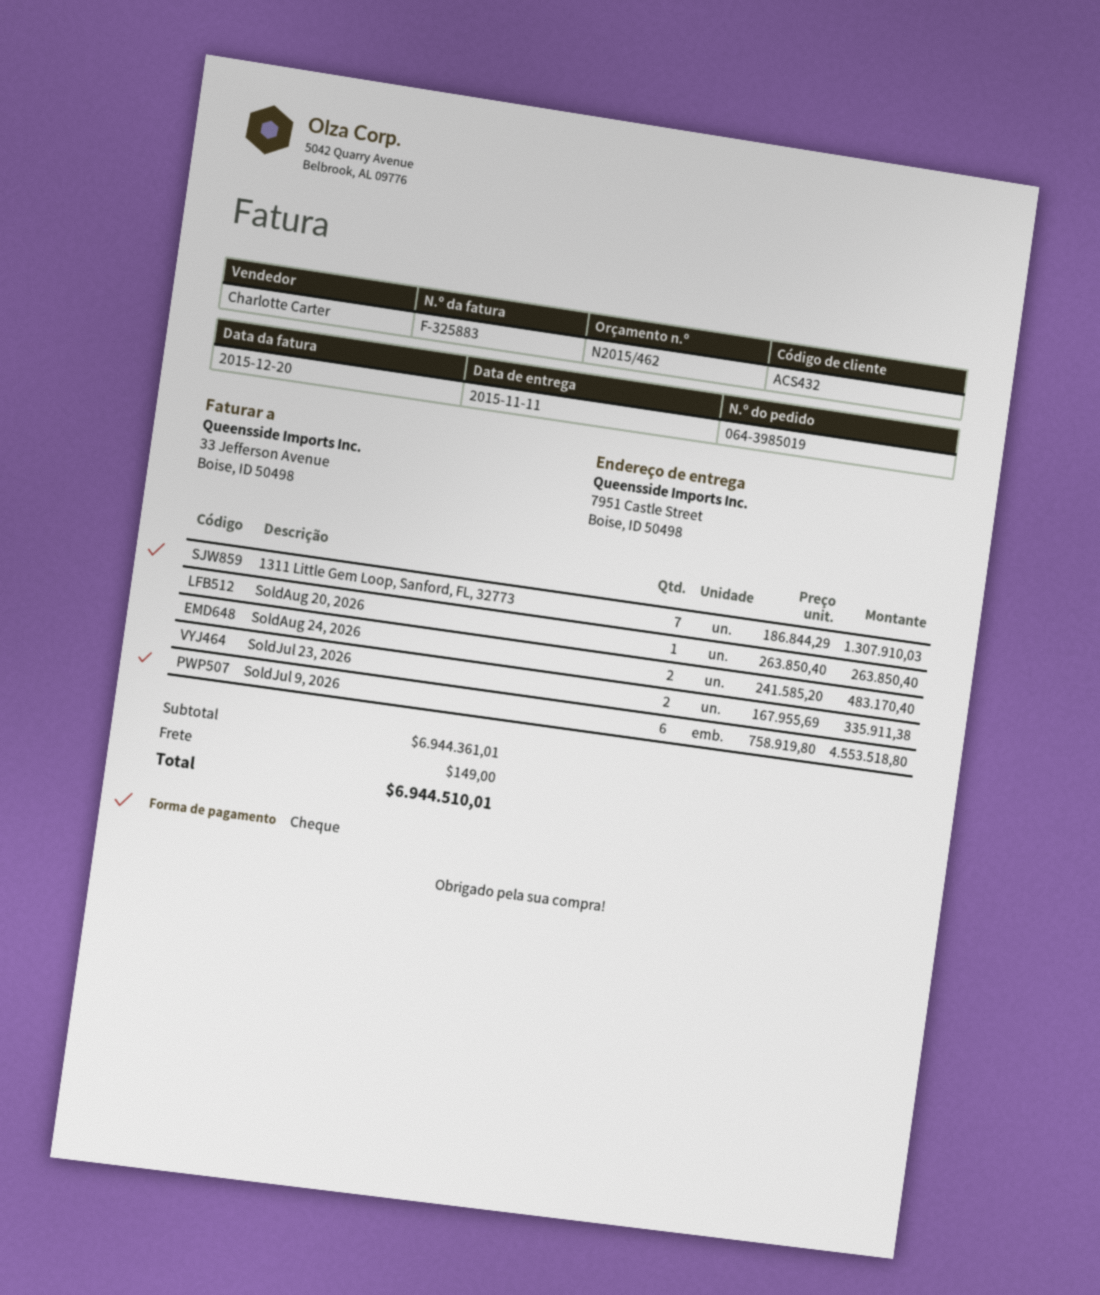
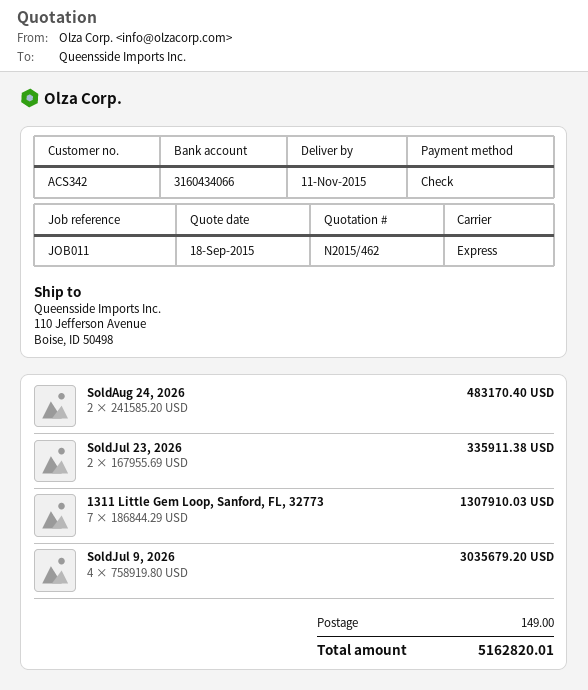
customer number: ACS432 -> ACS342
ship to: 7951 Castle Street, Boise, ID 50498 -> 110 Jefferson Avenue, Boise, ID 50498
SoldAug 20, 2026: 1 x 263850.40 = 263850.40 -> none
SoldJul 9, 2026: 6 x 758919.80 = 4553518.80 -> 4 x 758919.80 = 3035679.20
total: 6944510.01 -> 5162820.01

